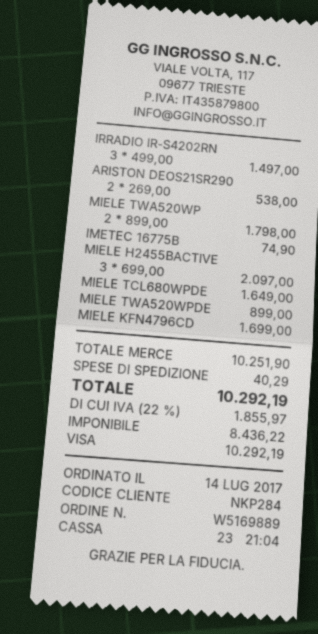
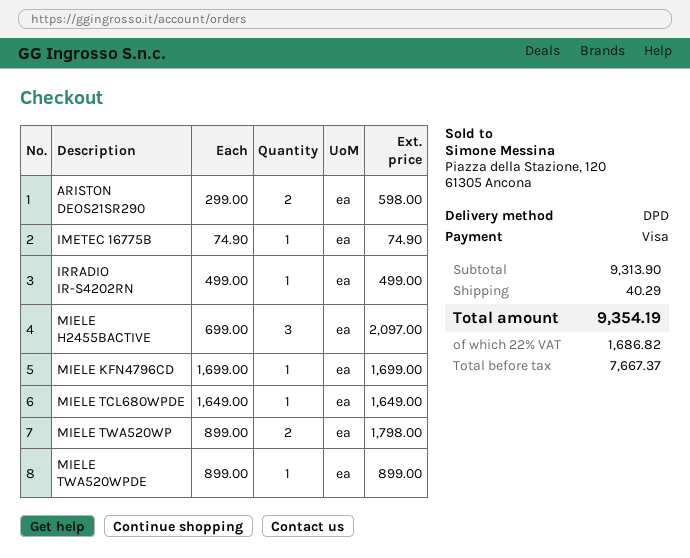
IRRADIO IR-S4202RN: 3 x 499.00 = 1497.00 -> 1 x 499.00 = 499.00
ARISTON DEOS21SR290: 2 x 269.00 = 538.00 -> 2 x 299.00 = 598.00
subtotal: 10251.90 -> 9313.90
net: 8436.22 -> 7667.37
tax: 22% = 1855.97 -> 22% = 1686.82
total: 10292.19 -> 9354.19

